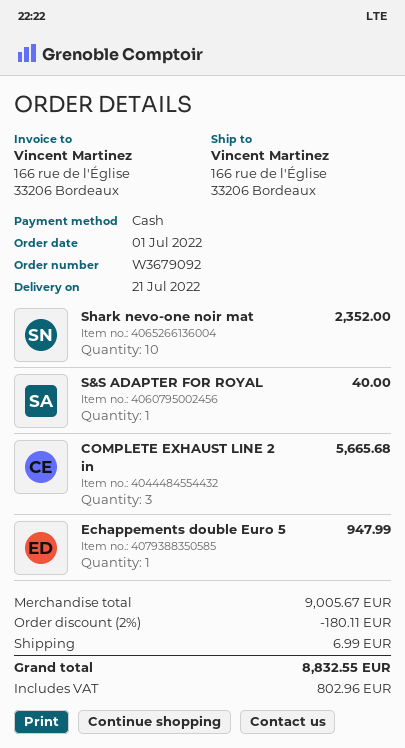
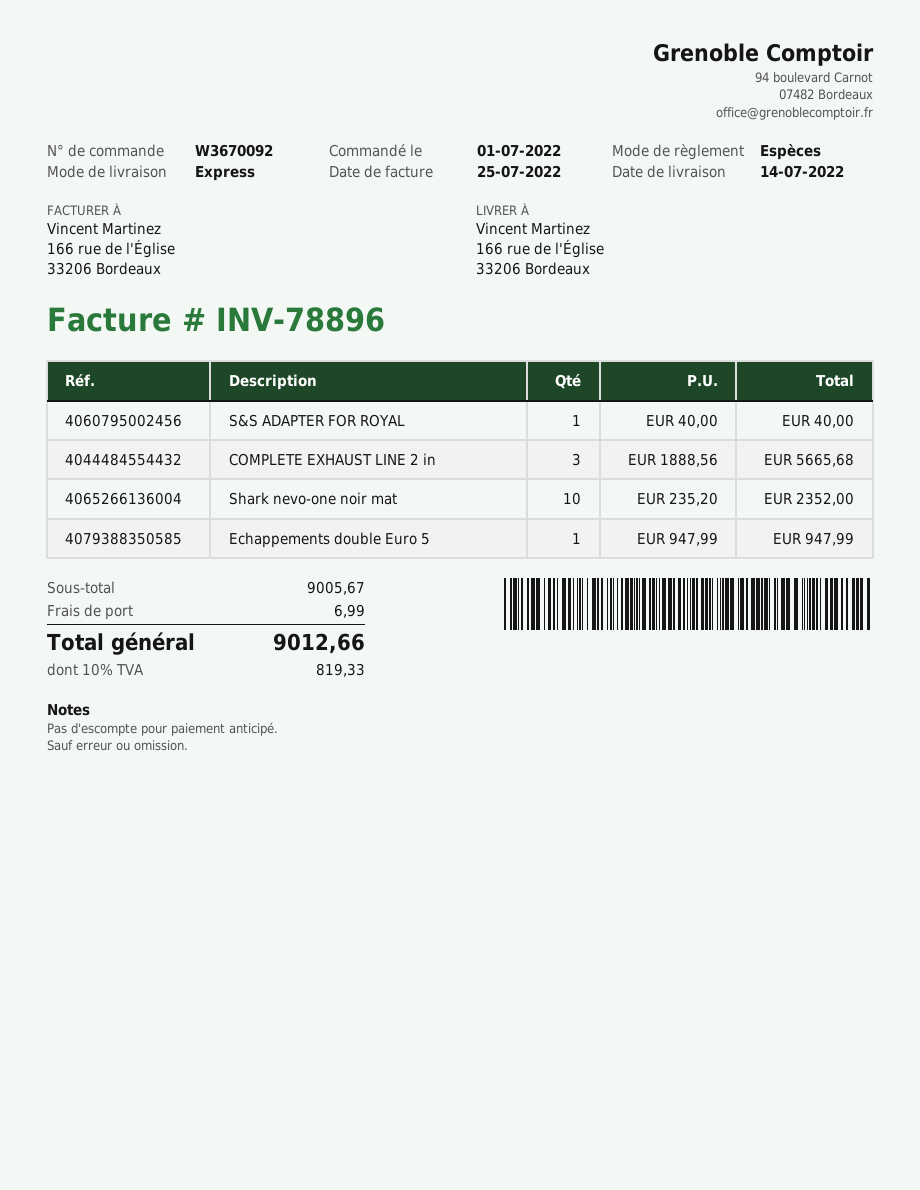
order number: W3679092 -> W3670092
delivery date: 2022-07-21 -> 2022-07-14
discount: 2% = 180.11 -> none
tax: 802.96 -> 819.33
total: 8832.55 -> 9012.66

